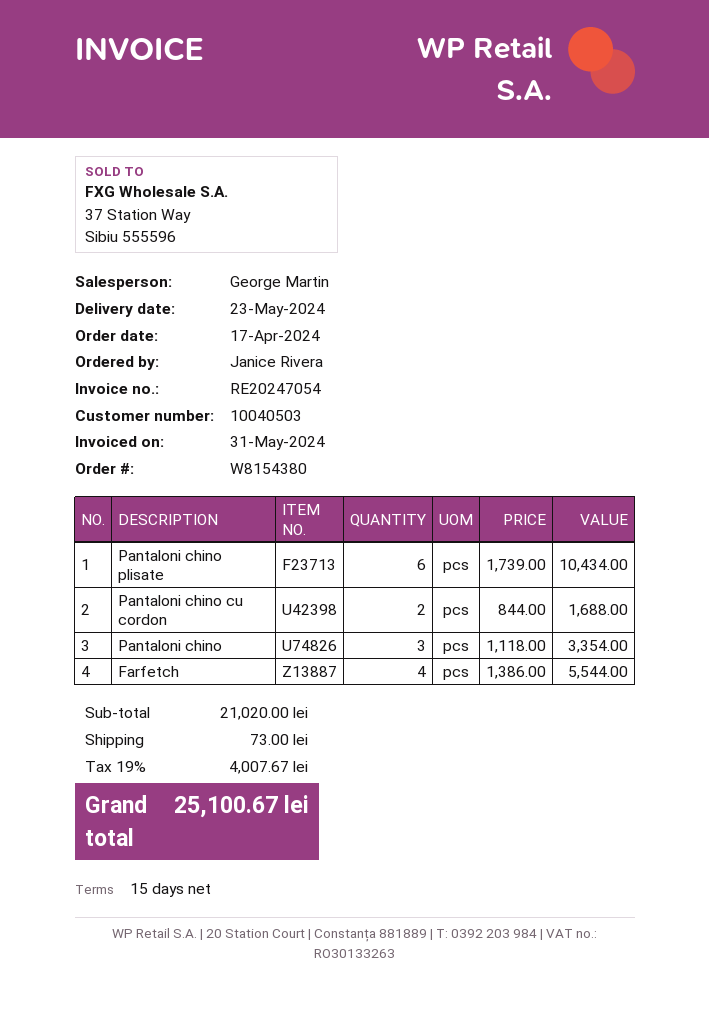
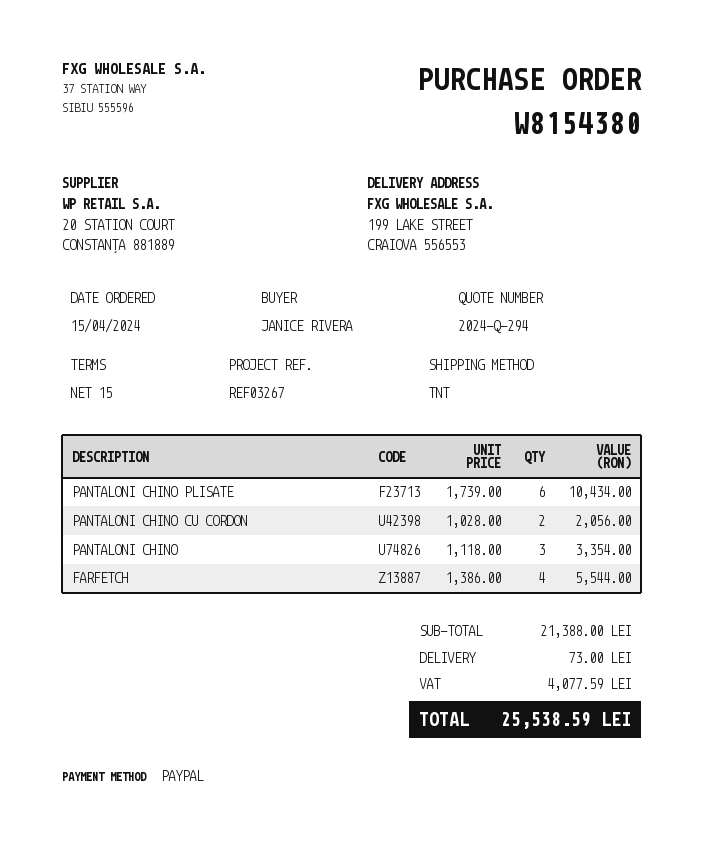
order date: 2024-04-17 -> 2024-04-15
Pantaloni chino cu cordon: 2 x 844.00 = 1688.00 -> 2 x 1028.00 = 2056.00
subtotal: 21020.00 -> 21388.00
tax: 4007.67 -> 4077.59
total: 25100.67 -> 25538.59

